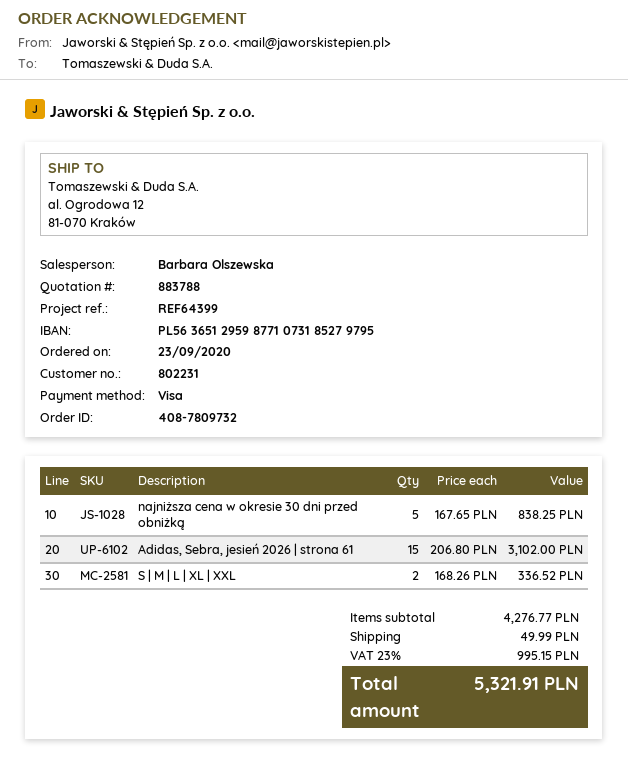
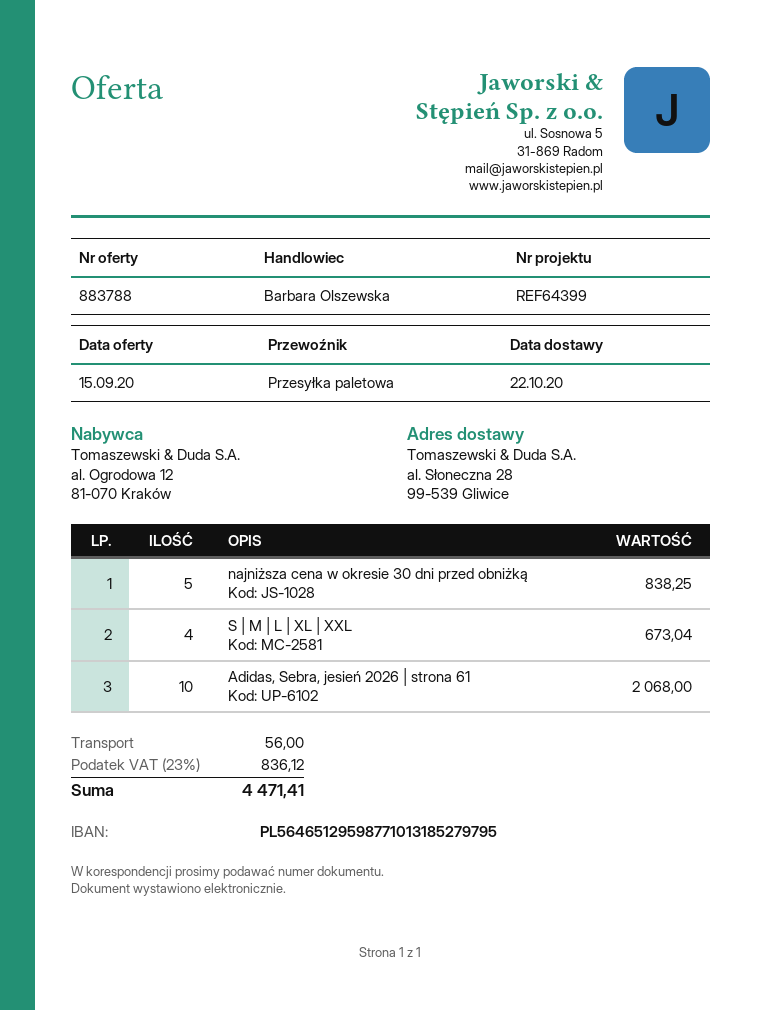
bank account: PL56365129598771073185279795 -> PL56465129598771013185279795
ship to: al. Ogrodowa 12, 81-070 Kraków -> al. Słoneczna 28, 99-539 Gliwice
Adidas, Sebra, jesień 2026 | strona 61: 15 for 3102.00 -> 10 for 2068.00
S | M | L | XL | XXL: 2 for 336.52 -> 4 for 673.04
shipping: 49.99 -> 56.00
tax: 23% = 995.15 -> 23% = 836.12
total: 5321.91 -> 4471.41

